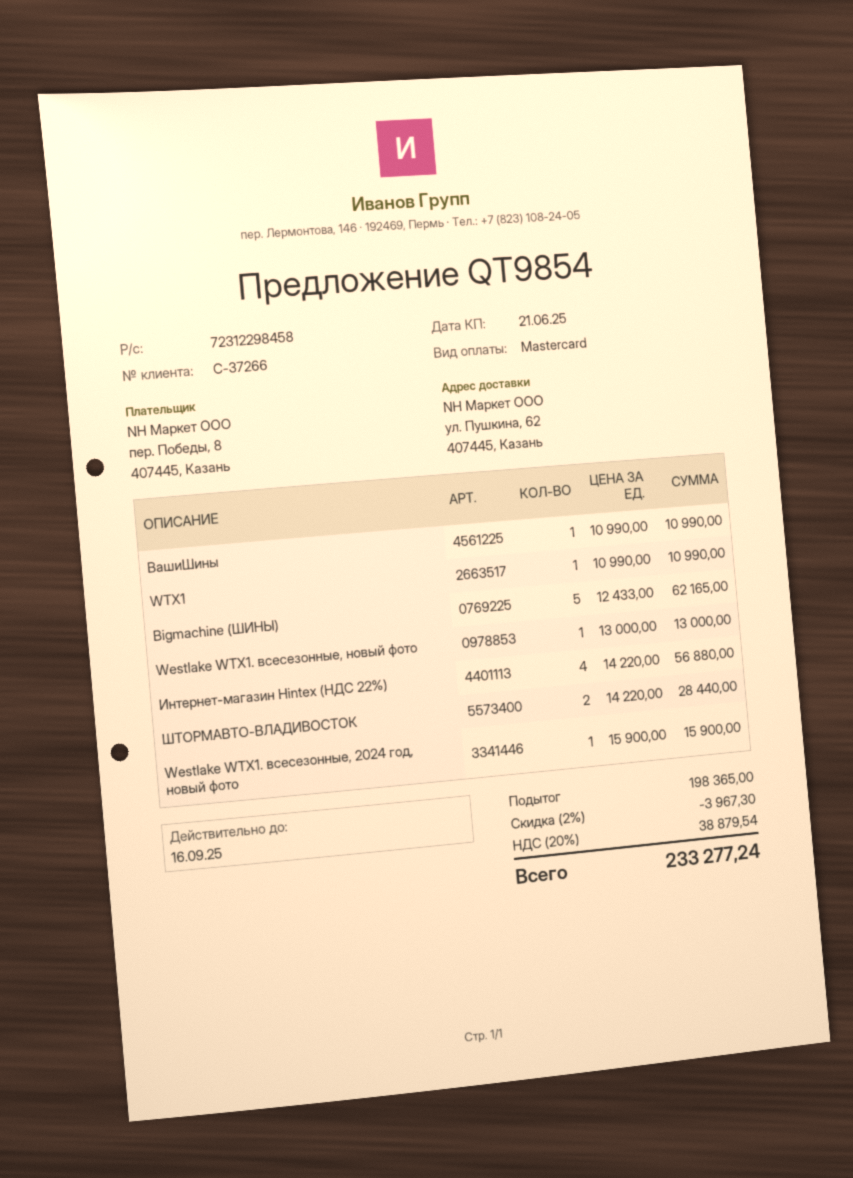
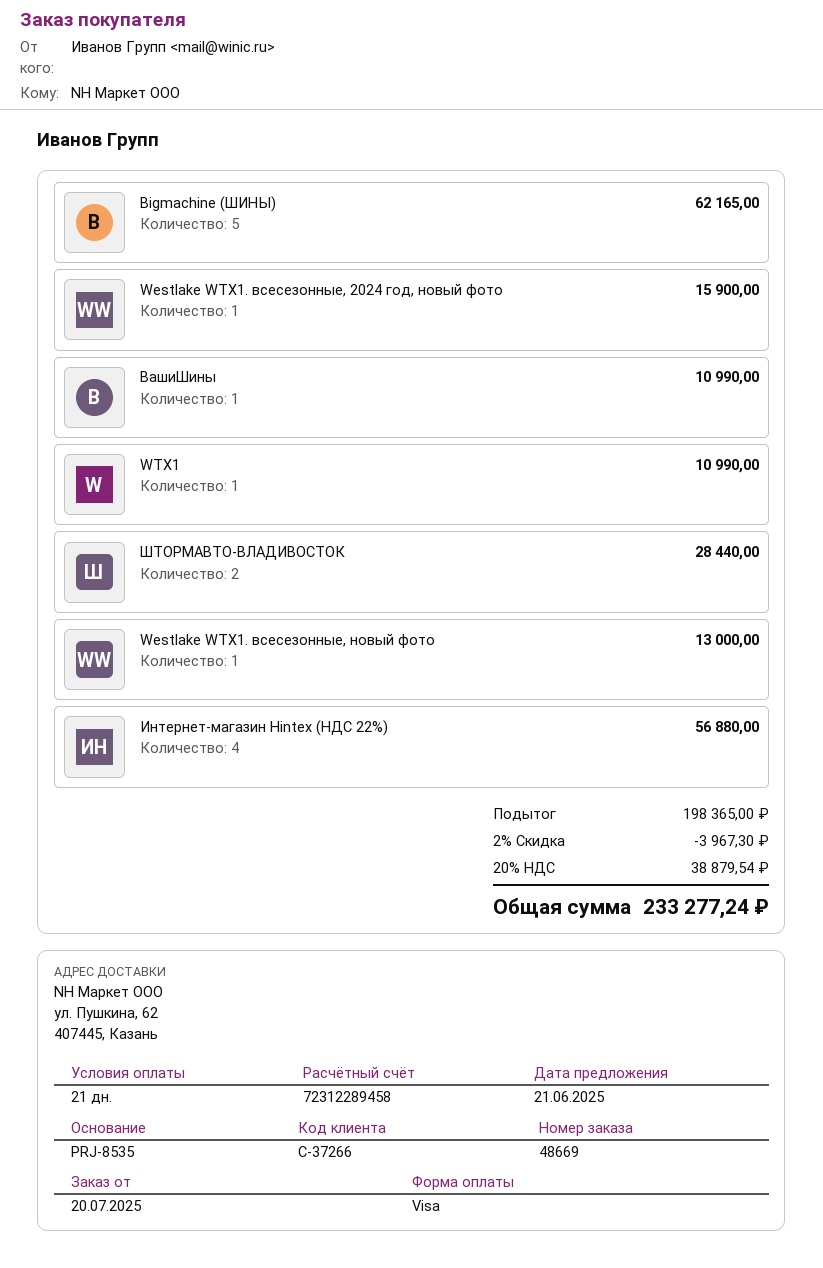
payment method: Mastercard -> Visa
bank account: 72312298458 -> 72312289458

